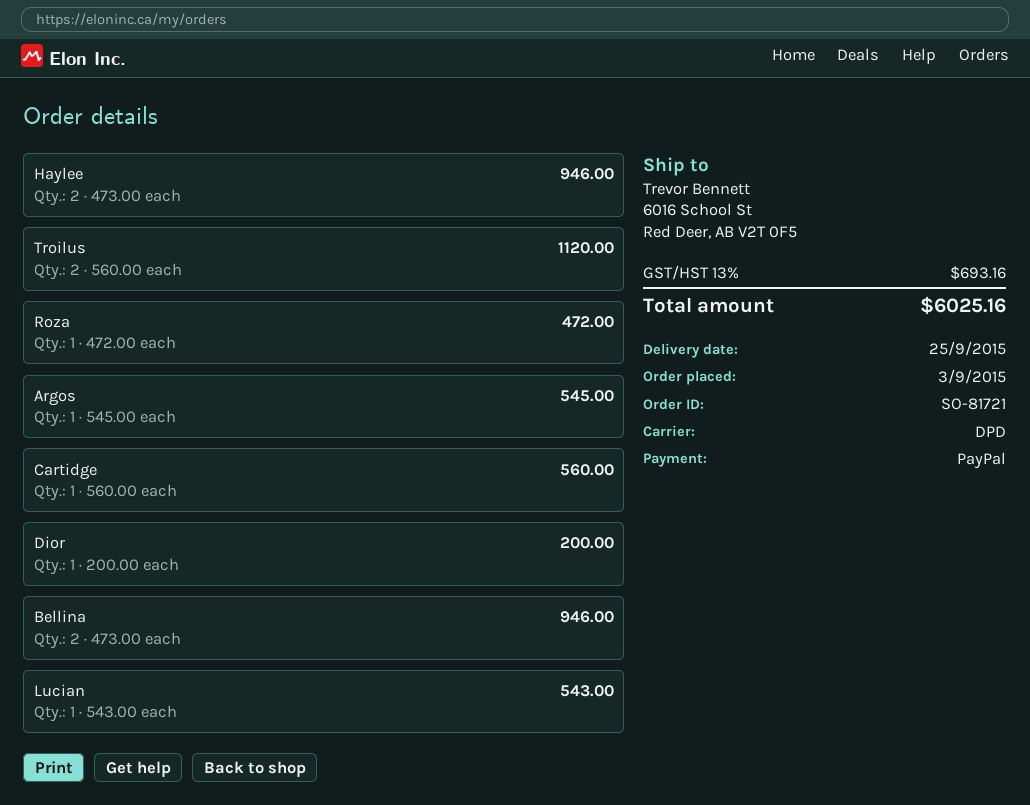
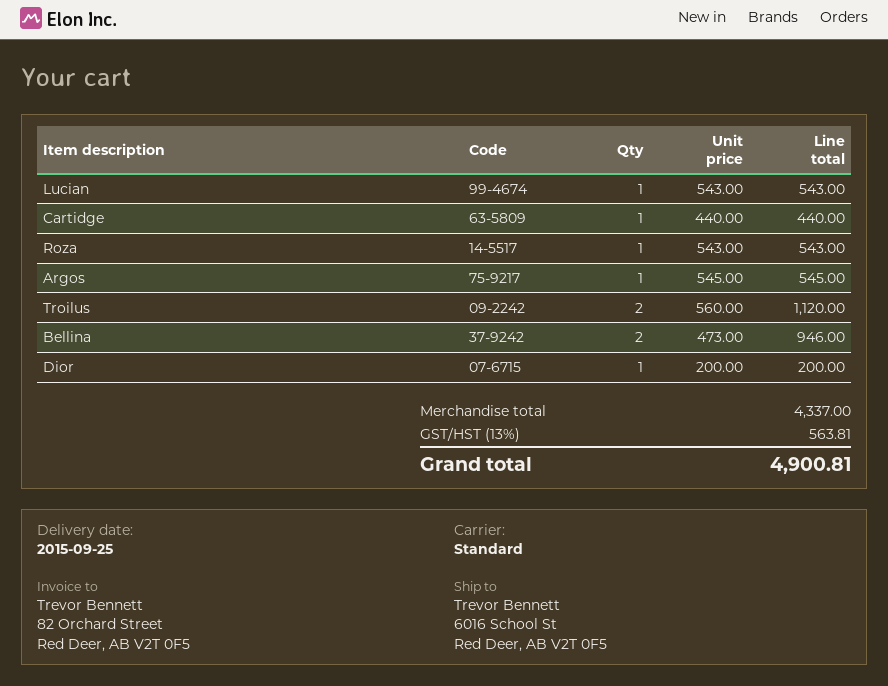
shipping method: DPD -> standard
Haylee: 2 x 473.00 = 946.00 -> none
Roza: 1 x 472.00 = 472.00 -> 1 x 543.00 = 543.00
Cartidge: 1 x 560.00 = 560.00 -> 1 x 440.00 = 440.00
tax: 13% = 693.16 -> 13% = 563.81
total: 6025.16 -> 4900.81

